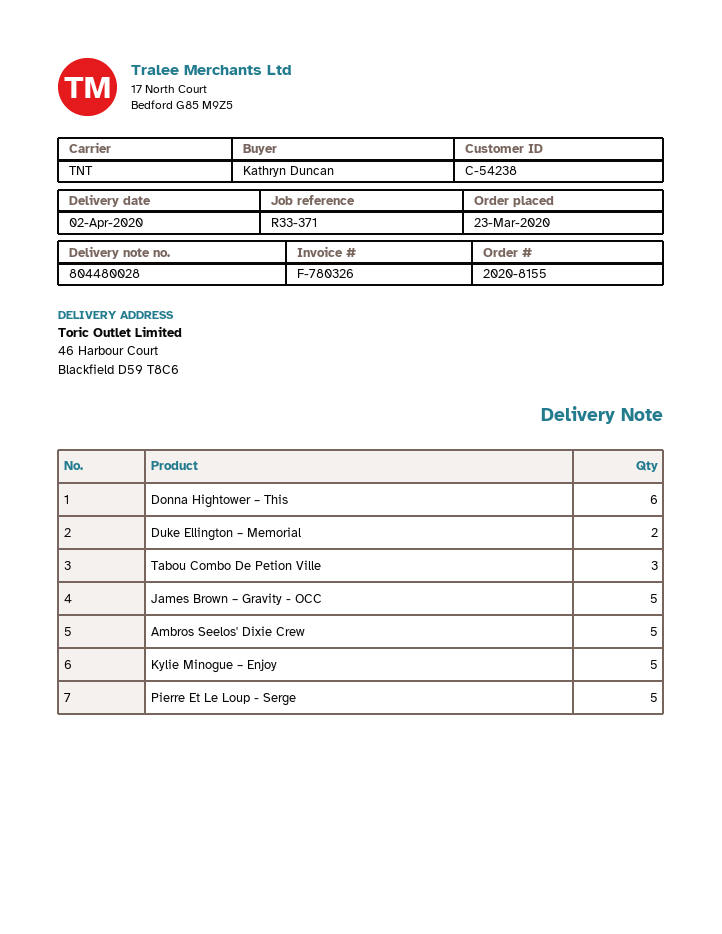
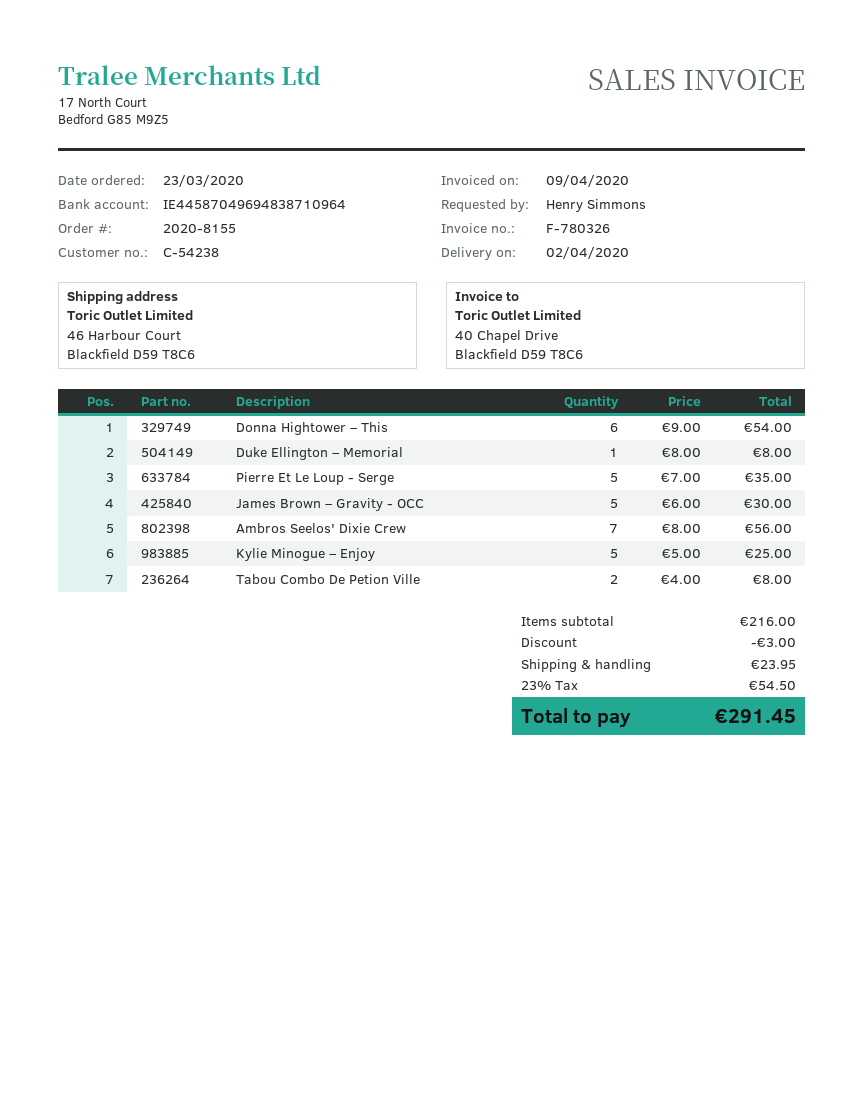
ordered by: Kathryn Duncan -> Henry Simmons
Duke Ellington – Memorial: 2 -> 1
Tabou Combo De Petion Ville: 3 -> 2
Ambros Seelos' Dixie Crew: 5 -> 7

